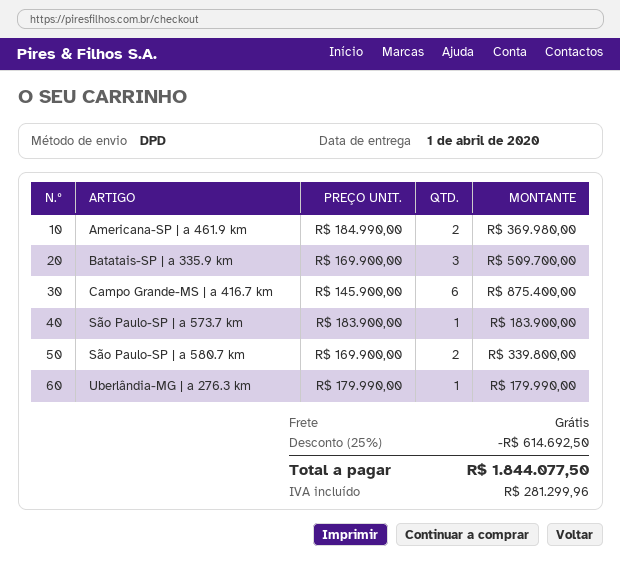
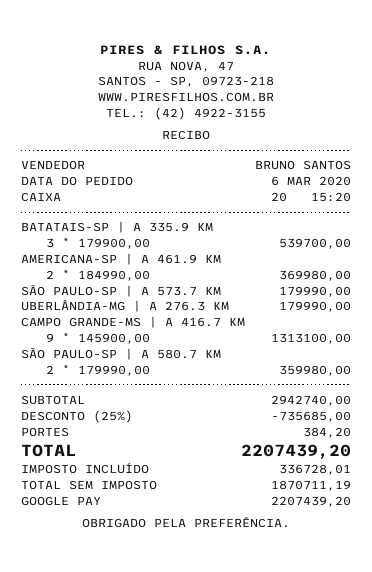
Batatais-SP | a 335.9 km: 3 x 169900.00 = 509700.00 -> 3 x 179900.00 = 539700.00
Campo Grande-MS | a 416.7 km: 6 x 145900.00 = 875400.00 -> 9 x 145900.00 = 1313100.00
São Paulo-SP | a 573.7 km: 1 x 183900.00 = 183900.00 -> 1 x 179990.00 = 179990.00
São Paulo-SP | a 580.7 km: 2 x 169900.00 = 339800.00 -> 2 x 179990.00 = 359980.00
discount: 25% = 614692.50 -> 25% = 735685.00
shipping: 0.00 -> 384.20
tax: 281299.96 -> 336728.01
total: 1844077.50 -> 2207439.20

